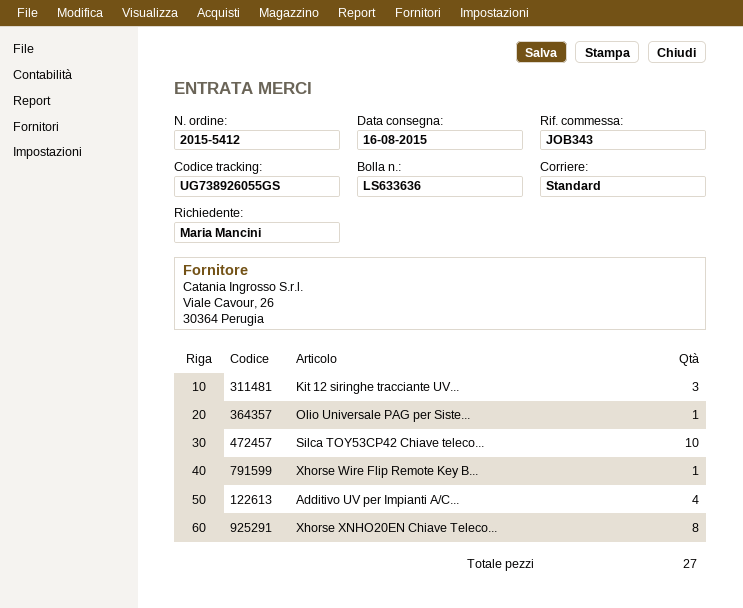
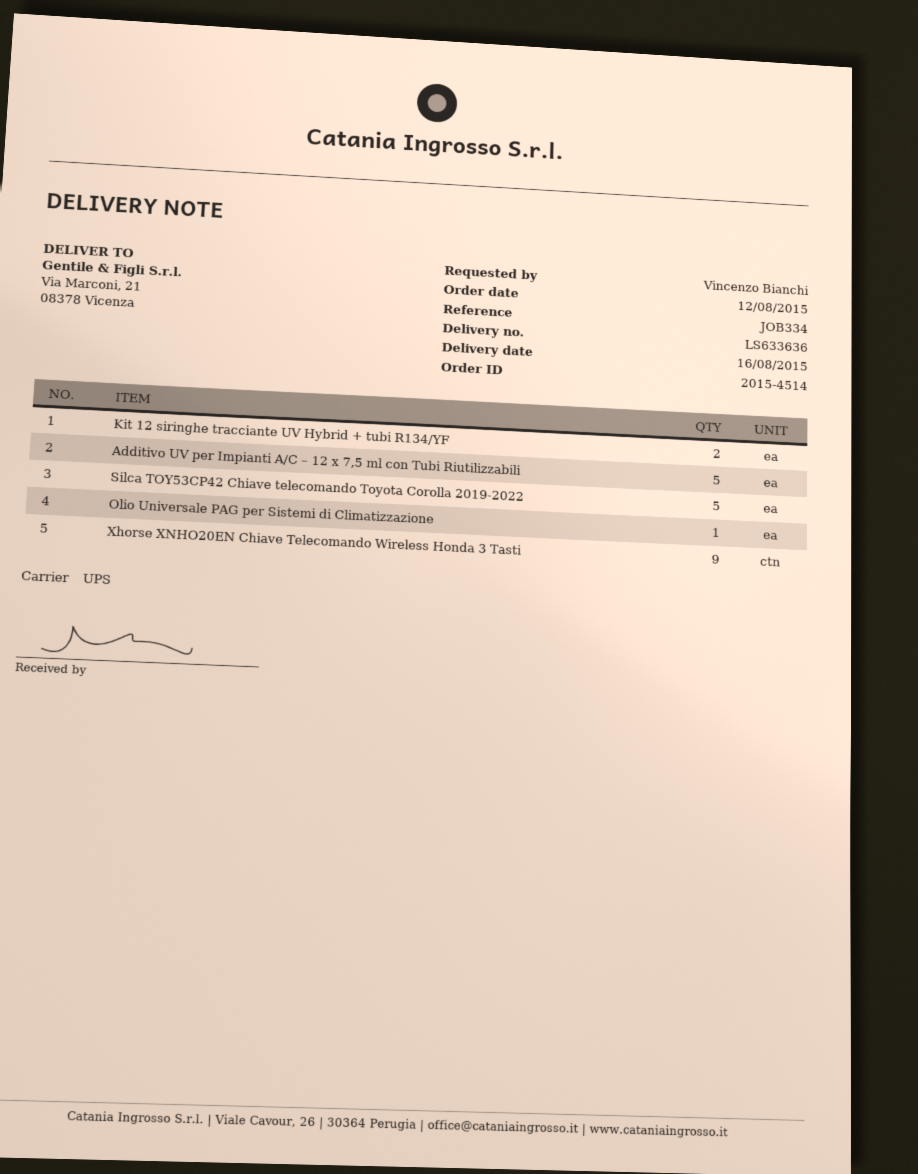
order number: 2015-5412 -> 2015-4514
reference: JOB343 -> JOB334
ordered by: Maria Mancini -> Vincenzo Bianchi
shipping method: standard -> UPS
Kit 12 siringhe tracciante UV...: 3 -> 2
Silca TOY53CP42 Chiave teleco...: 10 -> 5
Xhorse Wire Flip Remote Key B...: 1 -> none
Additivo UV per Impianti A/C...: 4 -> 5
Xhorse XNHO20EN Chiave Teleco...: 8 -> 9

